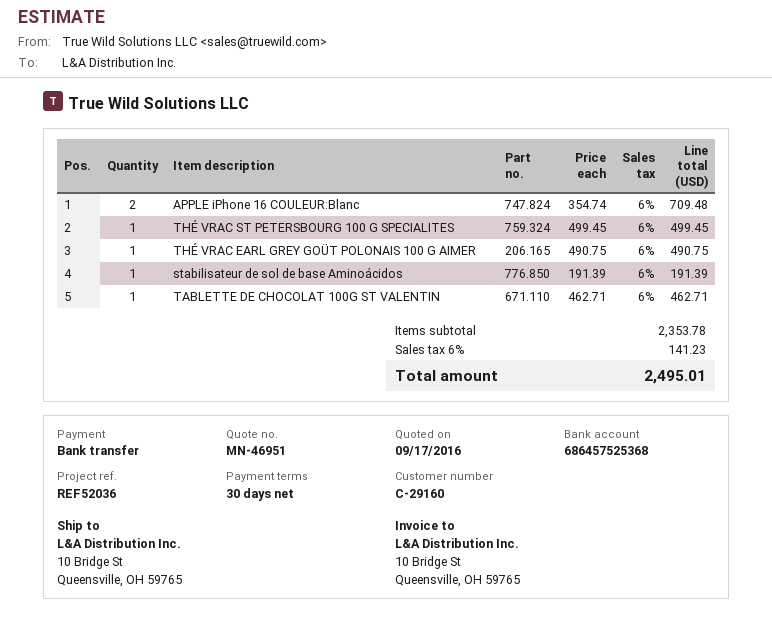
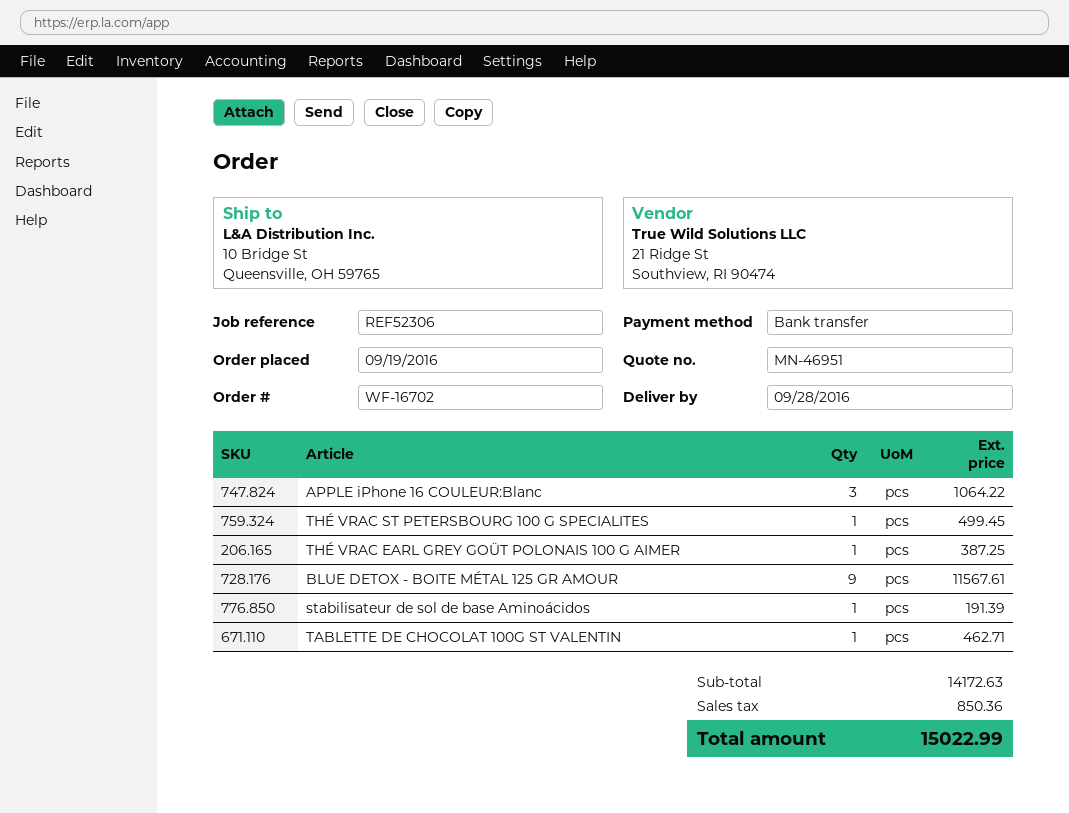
reference: REF52036 -> REF52306
APPLE iPhone 16 COULEUR:Blanc: 2 for 709.48 -> 3 for 1064.22
THÉ VRAC EARL GREY GOÜT POLONAIS 100 G AIMER: 1 for 490.75 -> 1 for 387.25
BLUE DETOX - BOITE MÉTAL 125 GR AMOUR: none -> 9 for 11567.61
subtotal: 2353.78 -> 14172.63
tax: 141.23 -> 850.36
total: 2495.01 -> 15022.99

